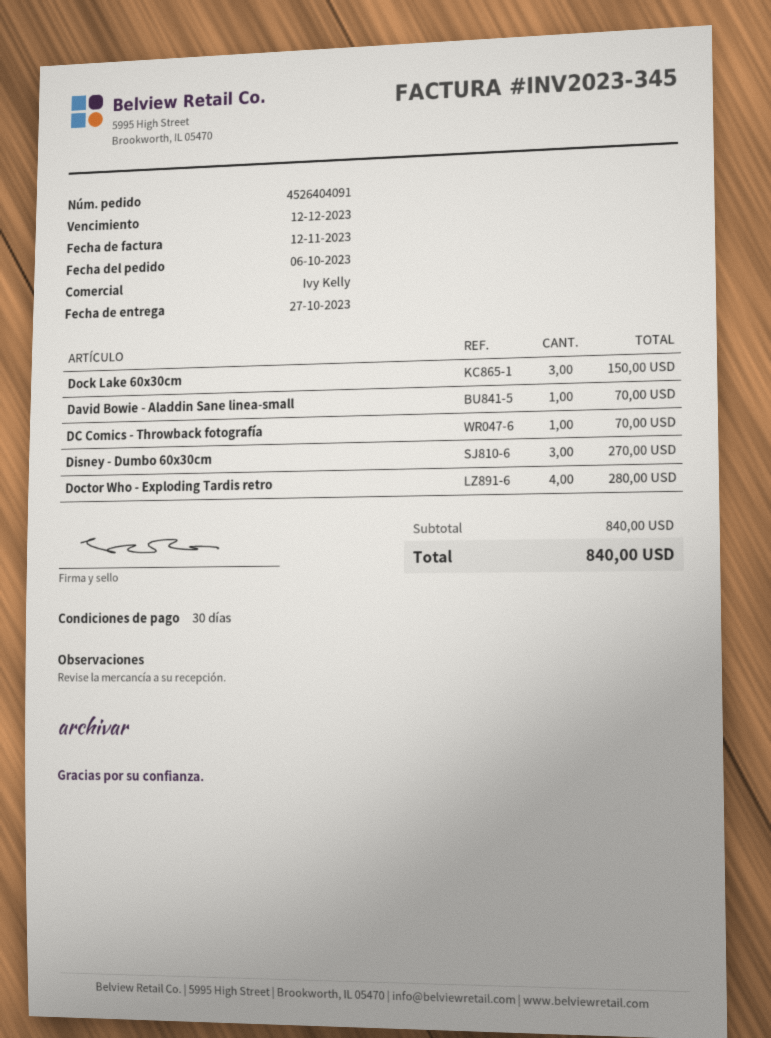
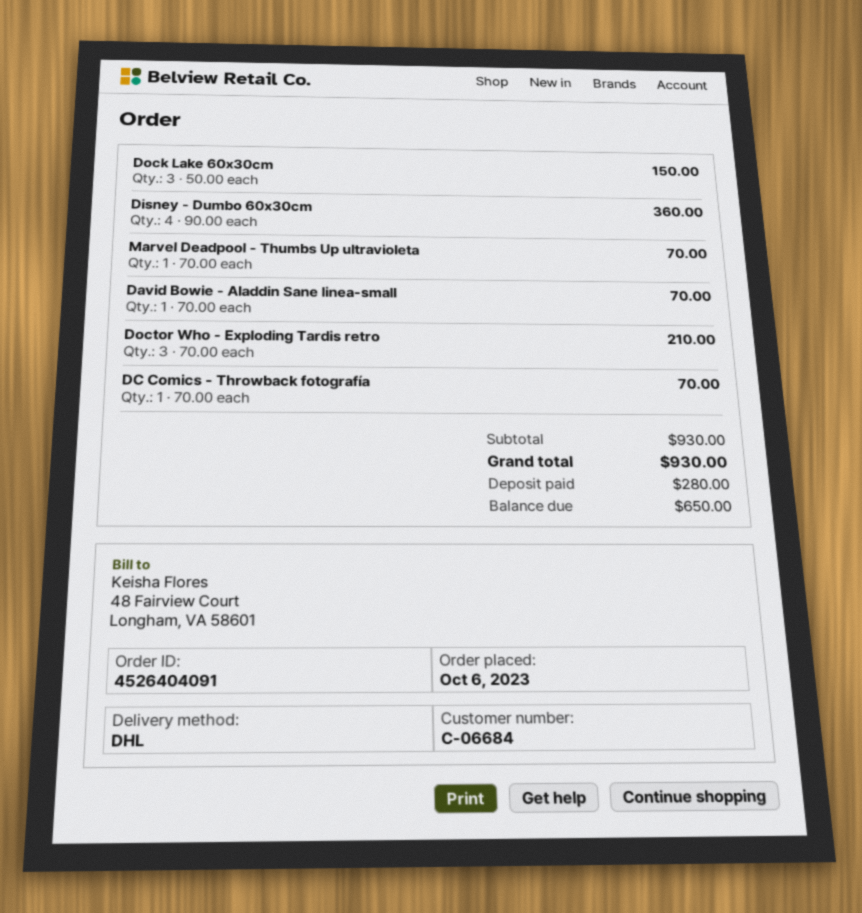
Disney - Dumbo 60x30cm: 3 for 270.00 -> 4 for 360.00
Doctor Who - Exploding Tardis retro: 4 for 280.00 -> 3 for 210.00
Marvel Deadpool - Thumbs Up ultravioleta: none -> 1 for 70.00
subtotal: 840.00 -> 930.00
total: 840.00 -> 930.00

